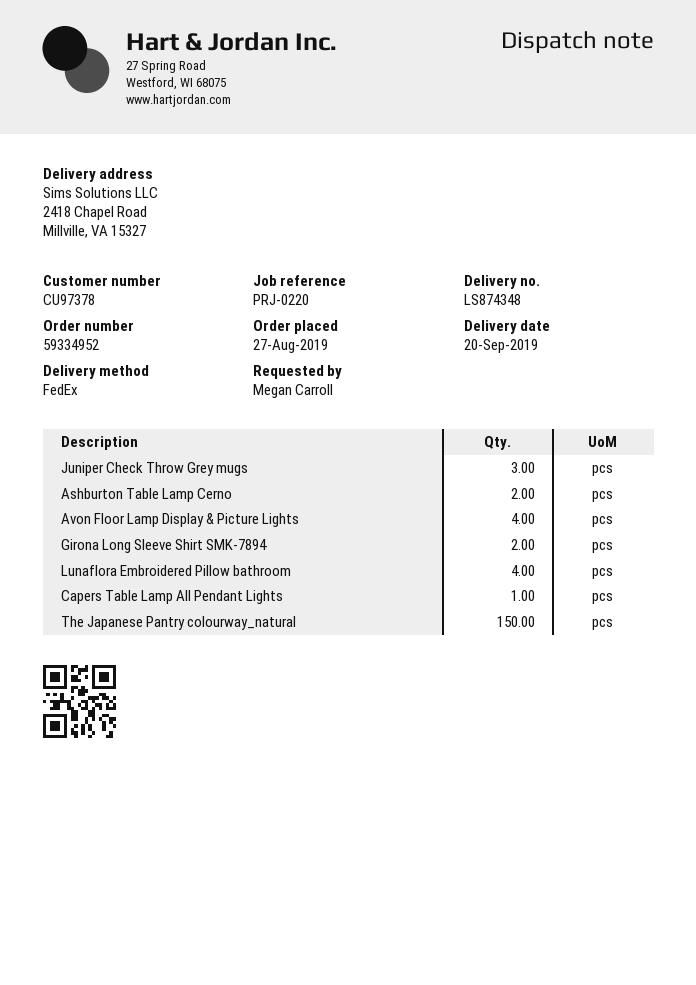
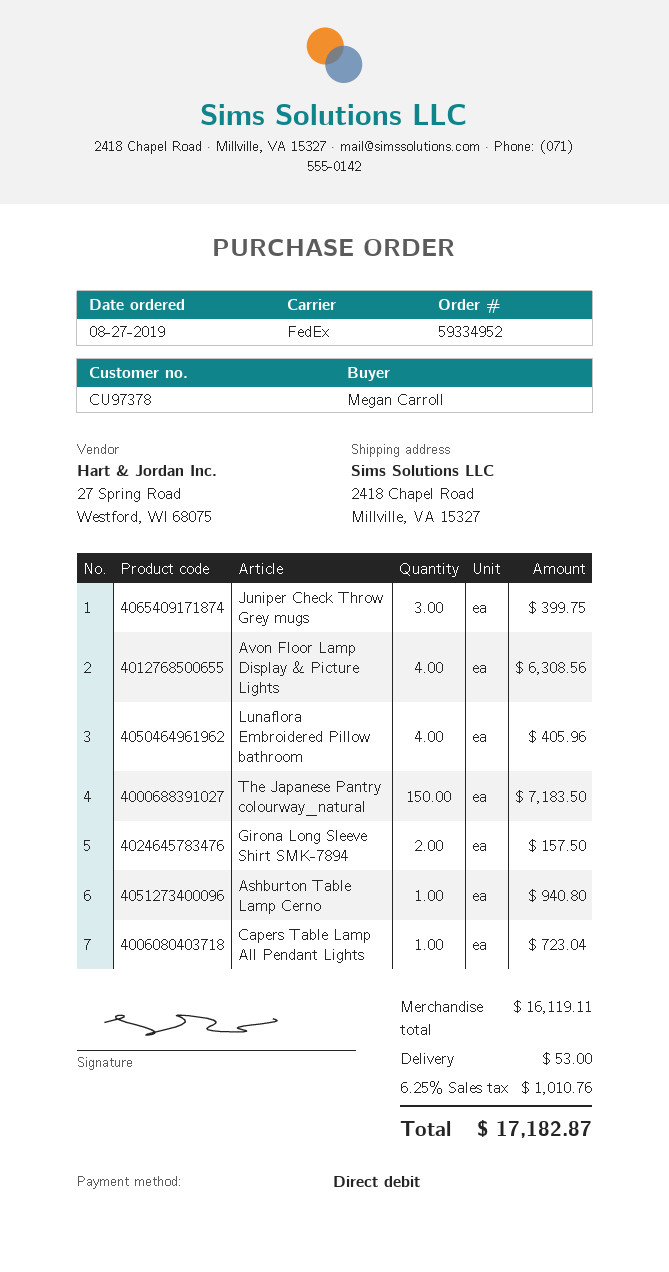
Ashburton Table Lamp Cerno: 2 -> 1

